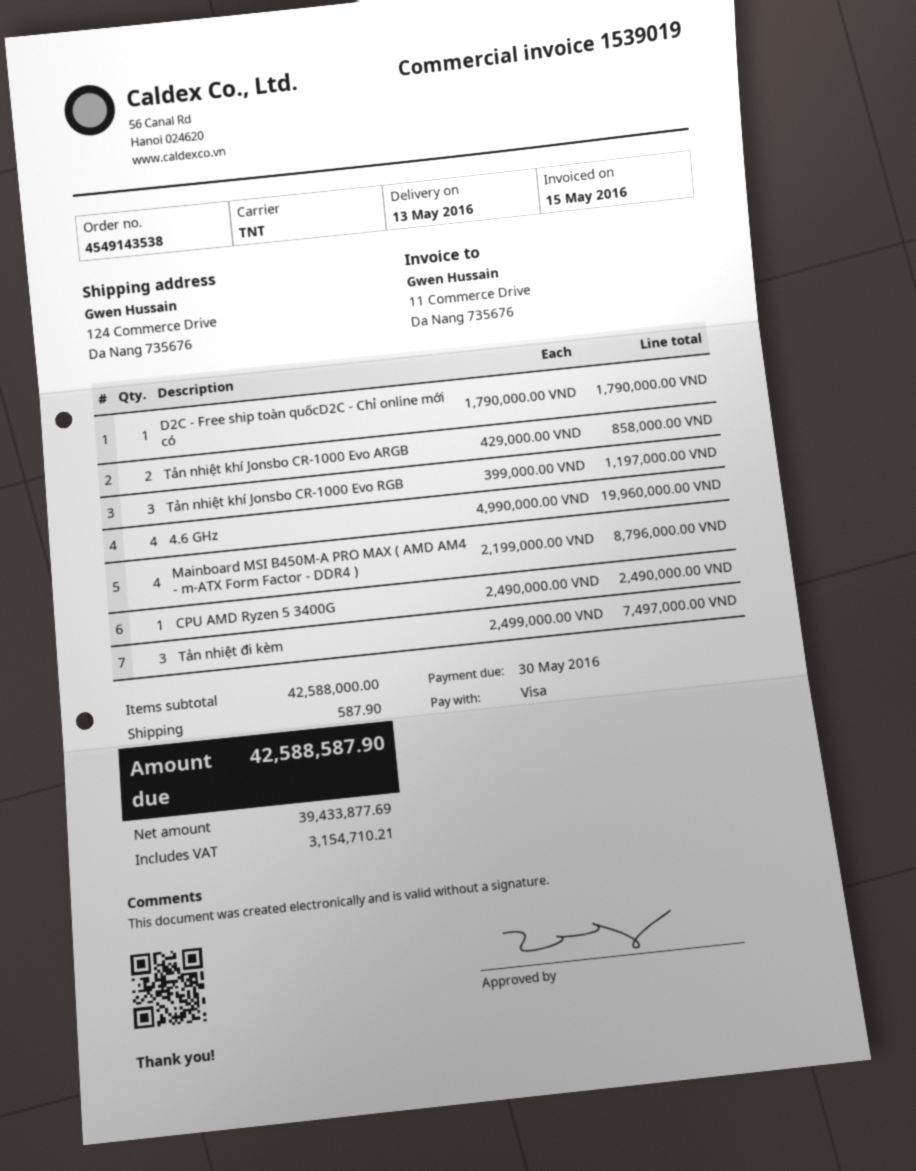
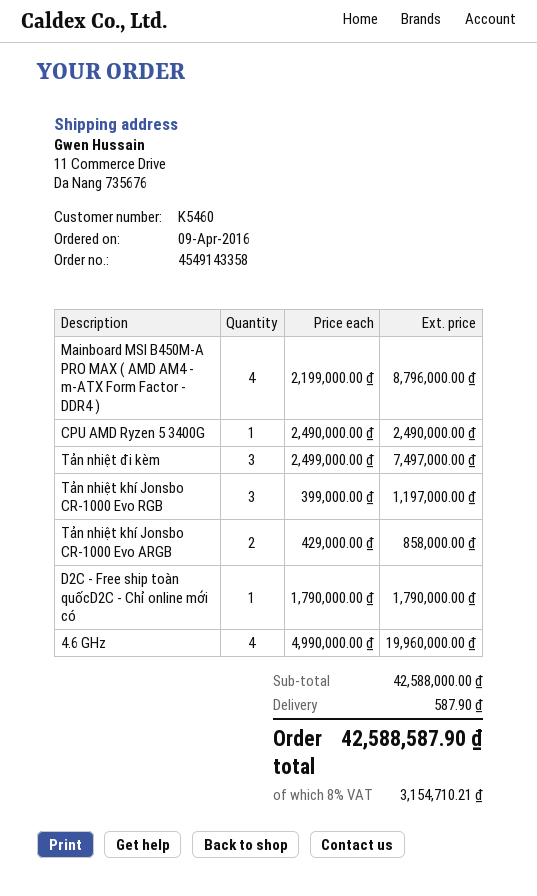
order number: 4549143538 -> 4549143358
ship to: 124 Commerce Drive, Da Nang 735676 -> 11 Commerce Drive, Da Nang 735676

